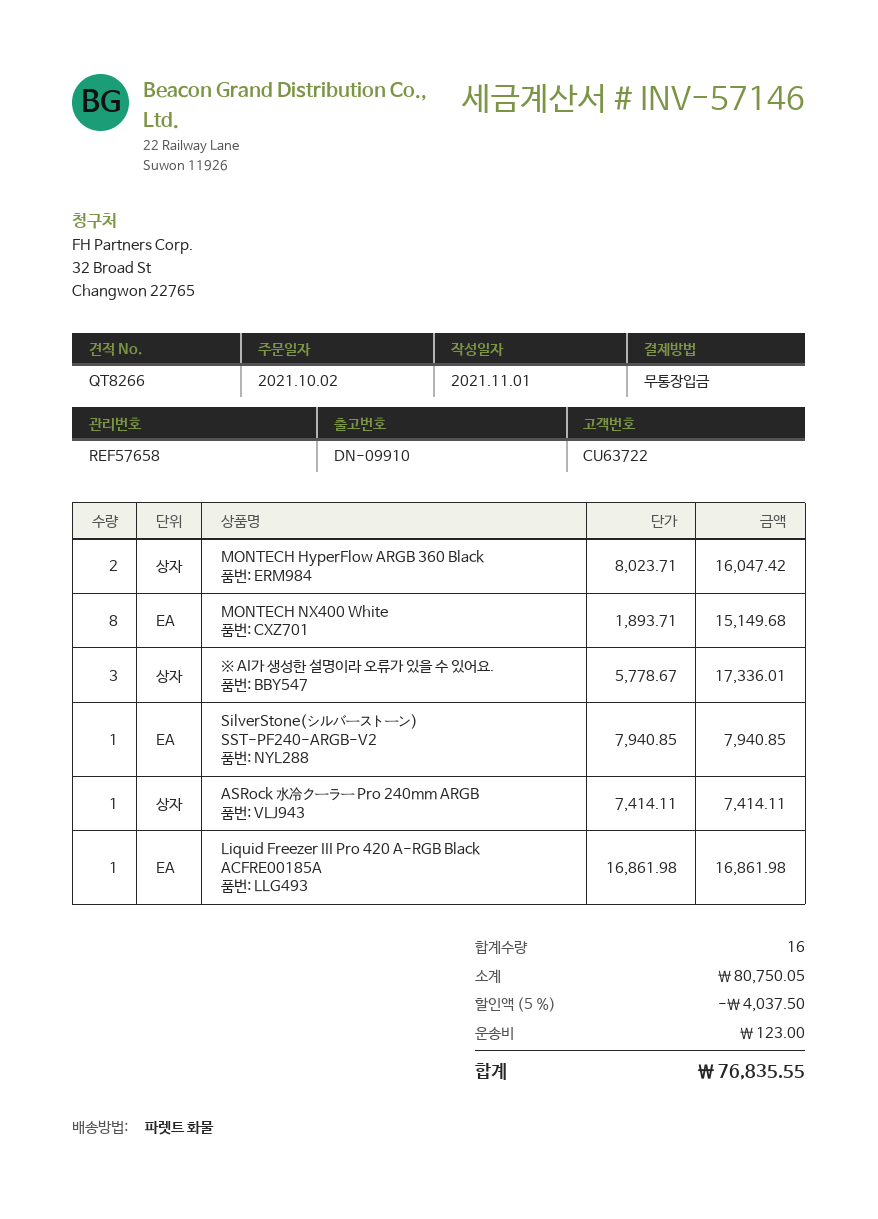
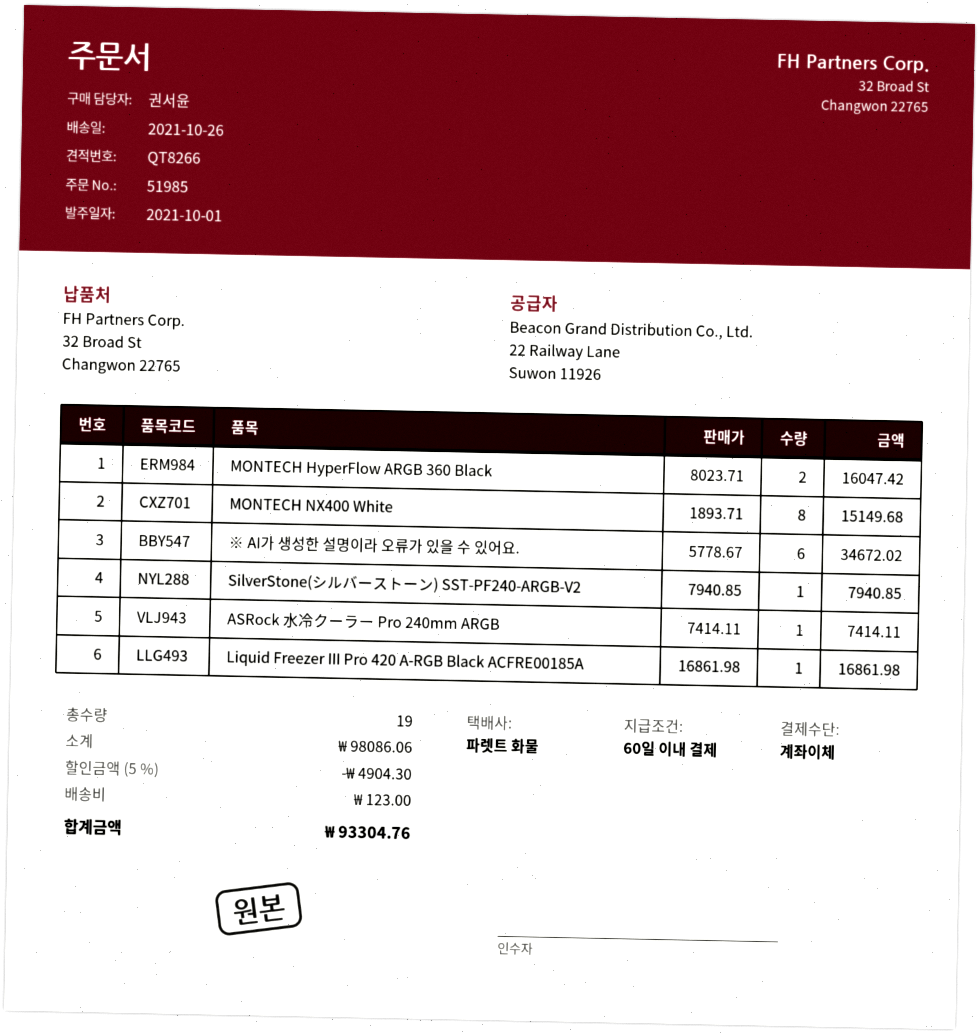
order date: 2021-10-02 -> 2021-10-01
※ AI가 생성한 설명이라 오류가 있을 수 있어요.: 3 x 5778.67 = 17336.01 -> 6 x 5778.67 = 34672.02
total quantity: 16 -> 19
subtotal: 80750.05 -> 98086.06
discount: 5% = 4037.50 -> 5% = 4904.30
total: 76835.55 -> 93304.76

